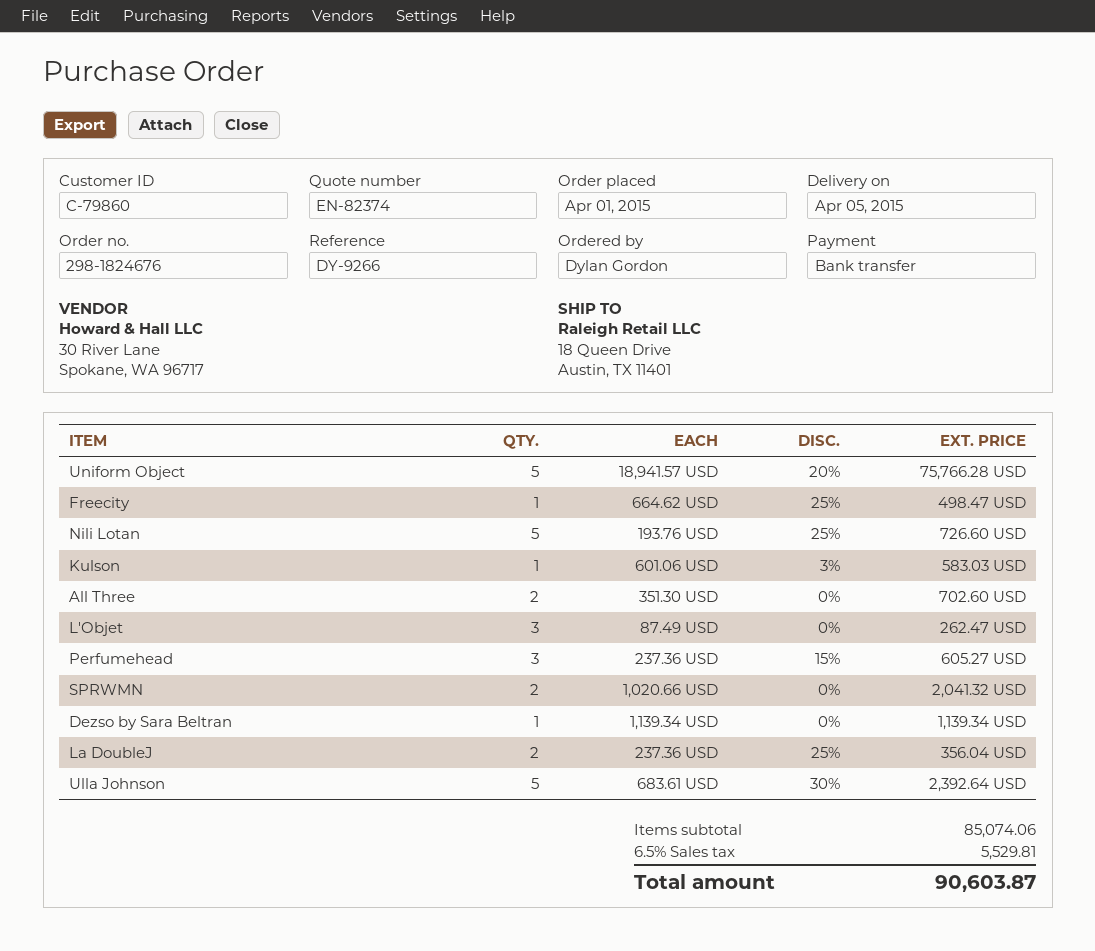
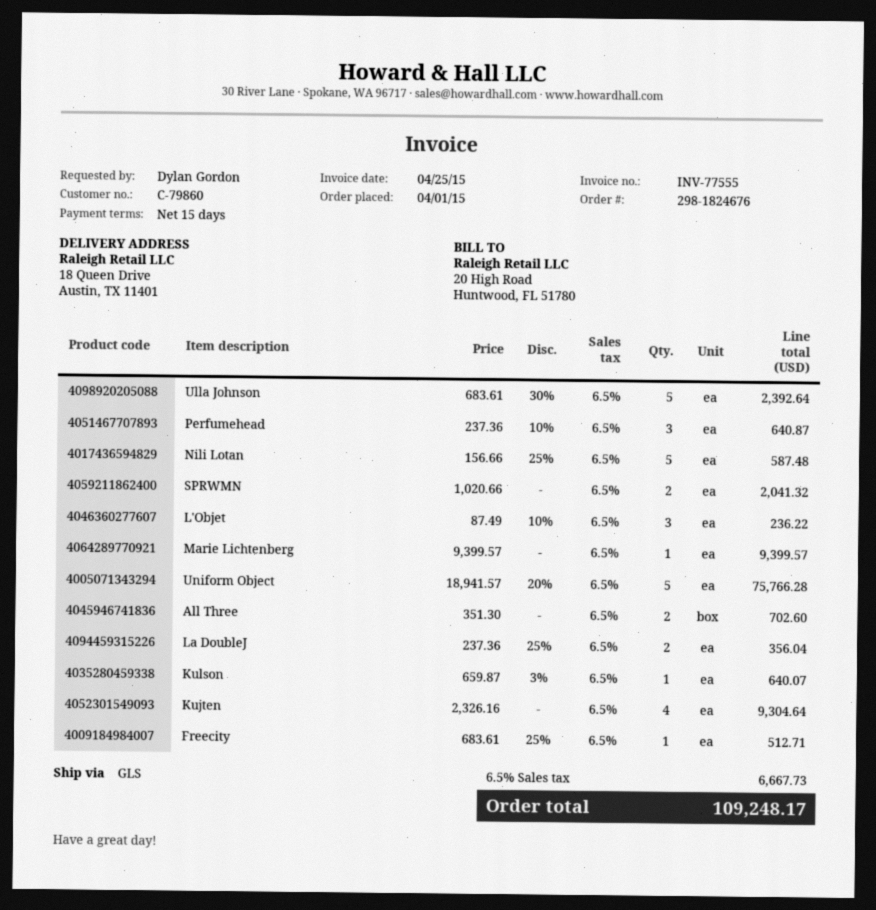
Freecity: 1 x 664.62 - 25% = 498.47 -> 1 x 683.61 - 25% = 512.71
Nili Lotan: 5 x 193.76 - 25% = 726.60 -> 5 x 156.66 - 25% = 587.48
Kulson: 1 x 601.06 - 3% = 583.03 -> 1 x 659.87 - 3% = 640.07
L'Objet: 3 x 87.49 = 262.47 -> 3 x 87.49 - 10% = 236.22
Perfumehead: 3 x 237.36 - 15% = 605.27 -> 3 x 237.36 - 10% = 640.87
Dezso by Sara Beltran: 1 x 1139.34 = 1139.34 -> none
Marie Lichtenberg: none -> 1 x 9399.57 = 9399.57
Kujten: none -> 4 x 2326.16 = 9304.64
tax: 6.5% = 5529.81 -> 6.5% = 6667.73
total: 90603.87 -> 109248.17

